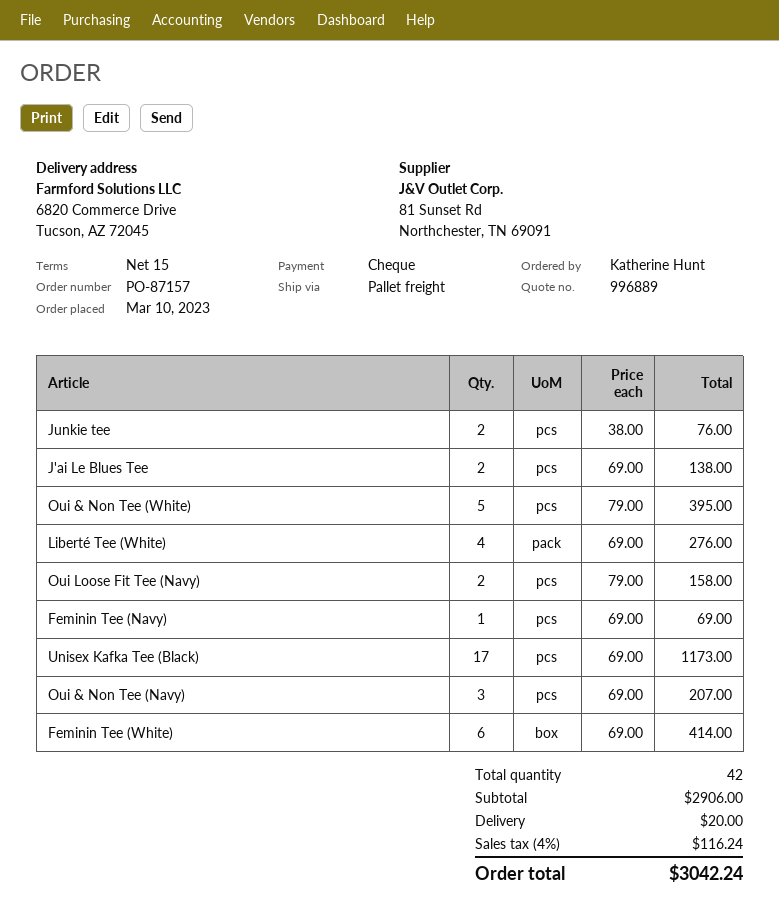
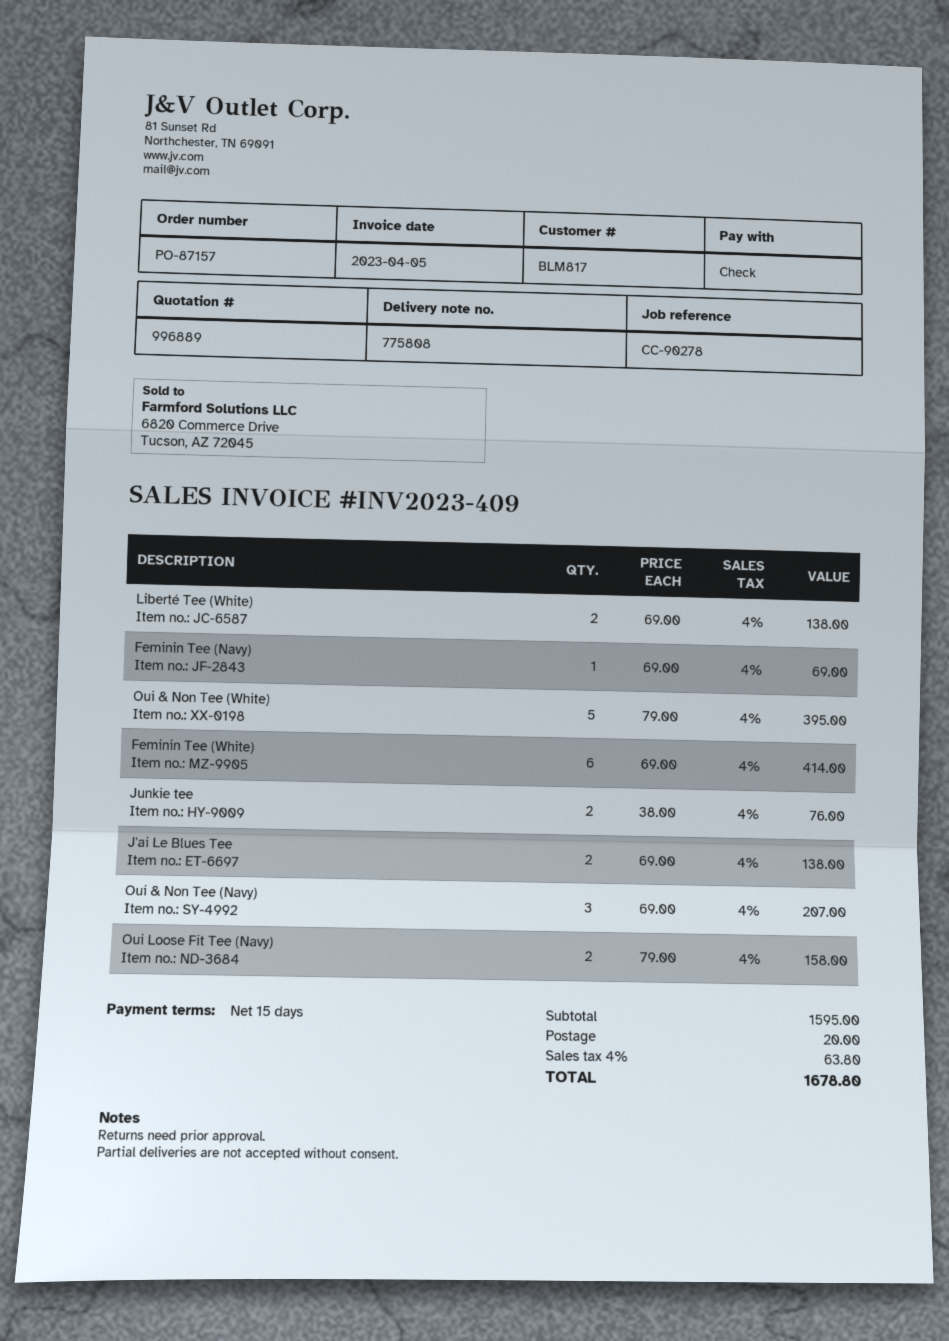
Liberté Tee (White): 4 x 69.00 = 276.00 -> 2 x 69.00 = 138.00
Unisex Kafka Tee (Black): 17 x 69.00 = 1173.00 -> none
subtotal: 2906.00 -> 1595.00
tax: 4% = 116.24 -> 4% = 63.80
total: 3042.24 -> 1678.80

